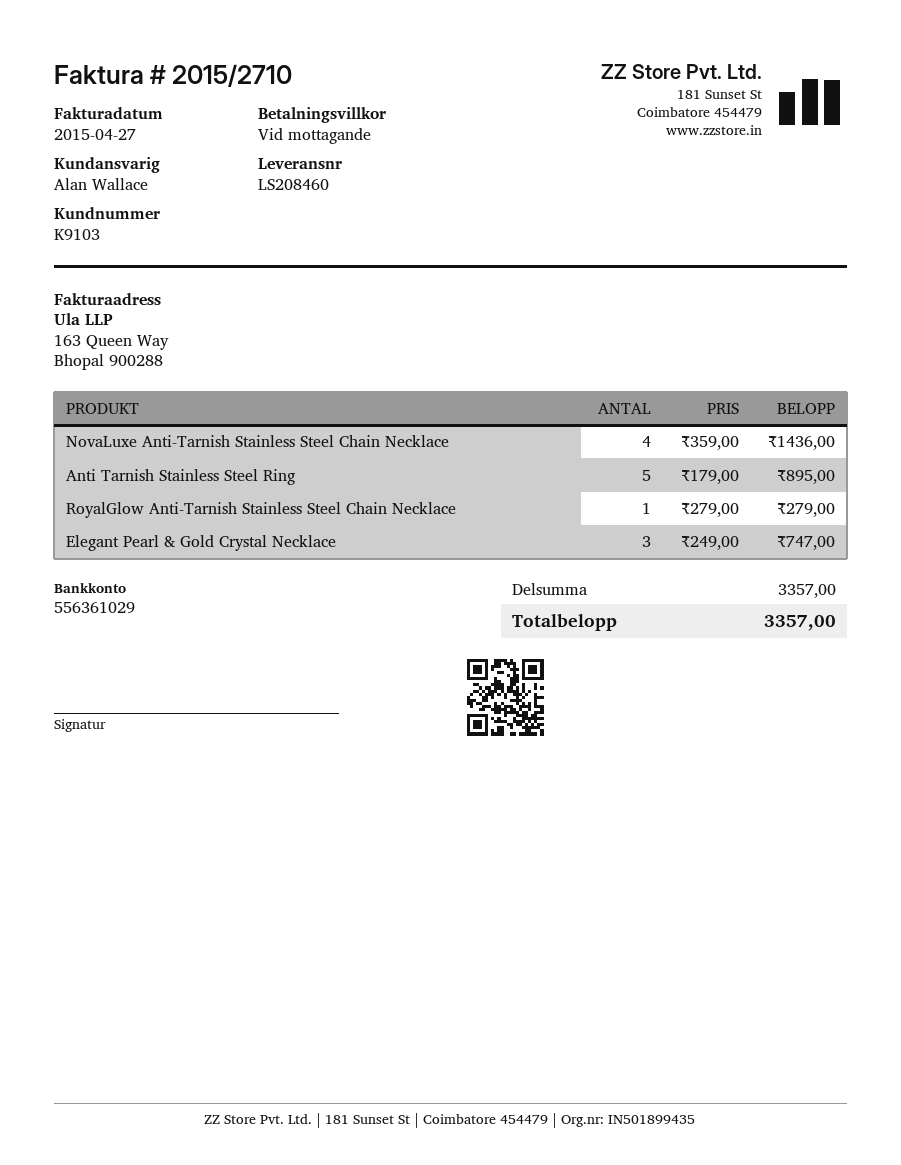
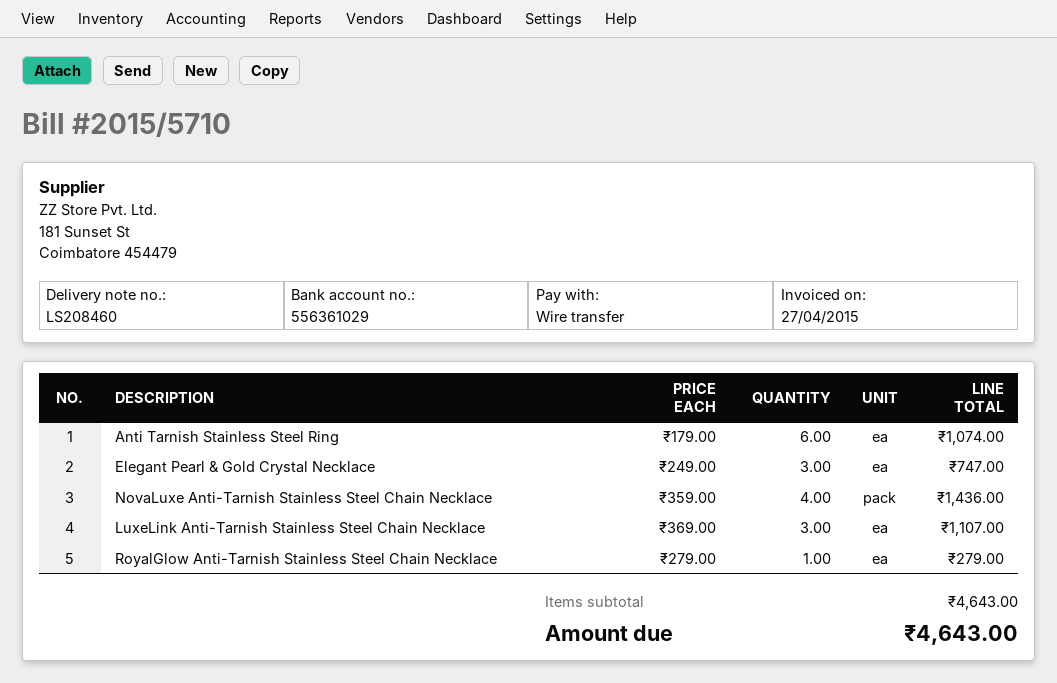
invoice number: 2015/2710 -> 2015/5710
Anti Tarnish Stainless Steel Ring: 5 x 179.00 = 895.00 -> 6 x 179.00 = 1074.00
LuxeLink Anti-Tarnish Stainless Steel Chain Necklace: none -> 3 x 369.00 = 1107.00
subtotal: 3357.00 -> 4643.00
total: 3357.00 -> 4643.00

